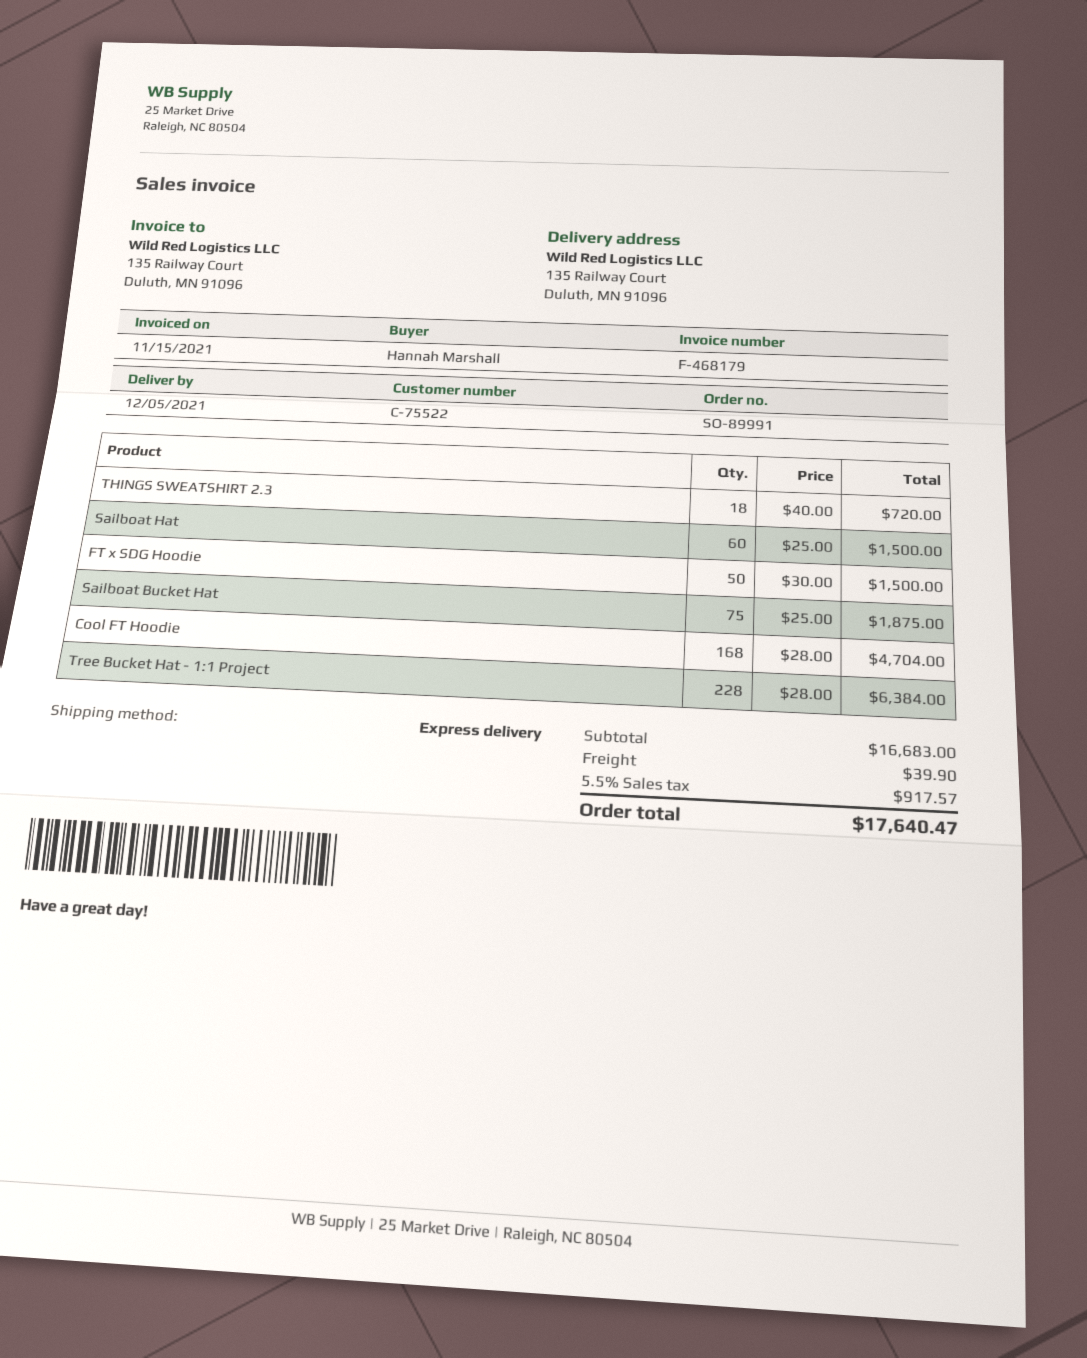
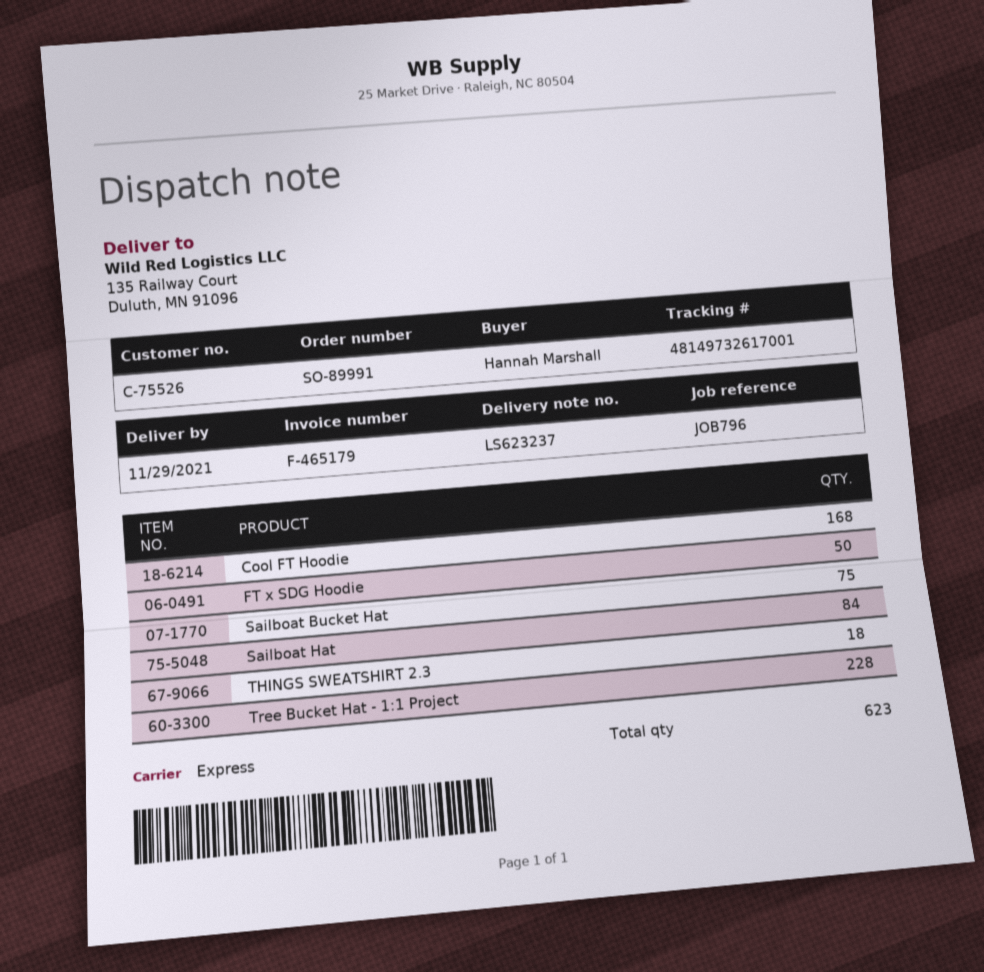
delivery date: 2021-12-05 -> 2021-11-29
invoice number: F-468179 -> F-465179
customer number: C-75522 -> C-75526
Sailboat Hat: 60 -> 84

